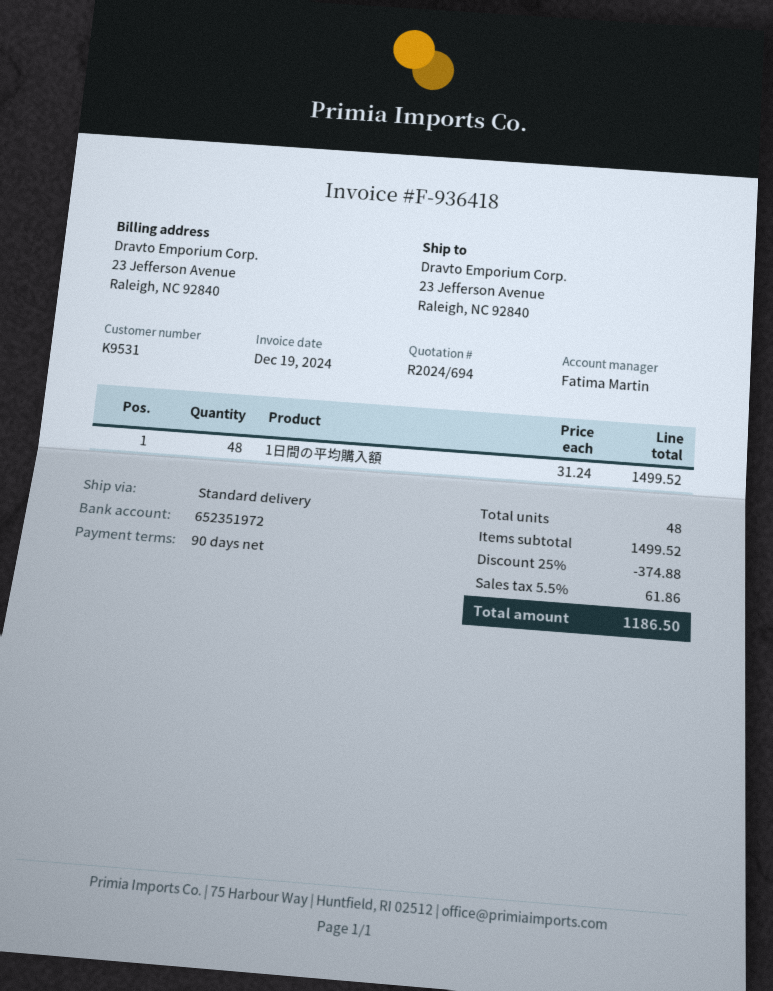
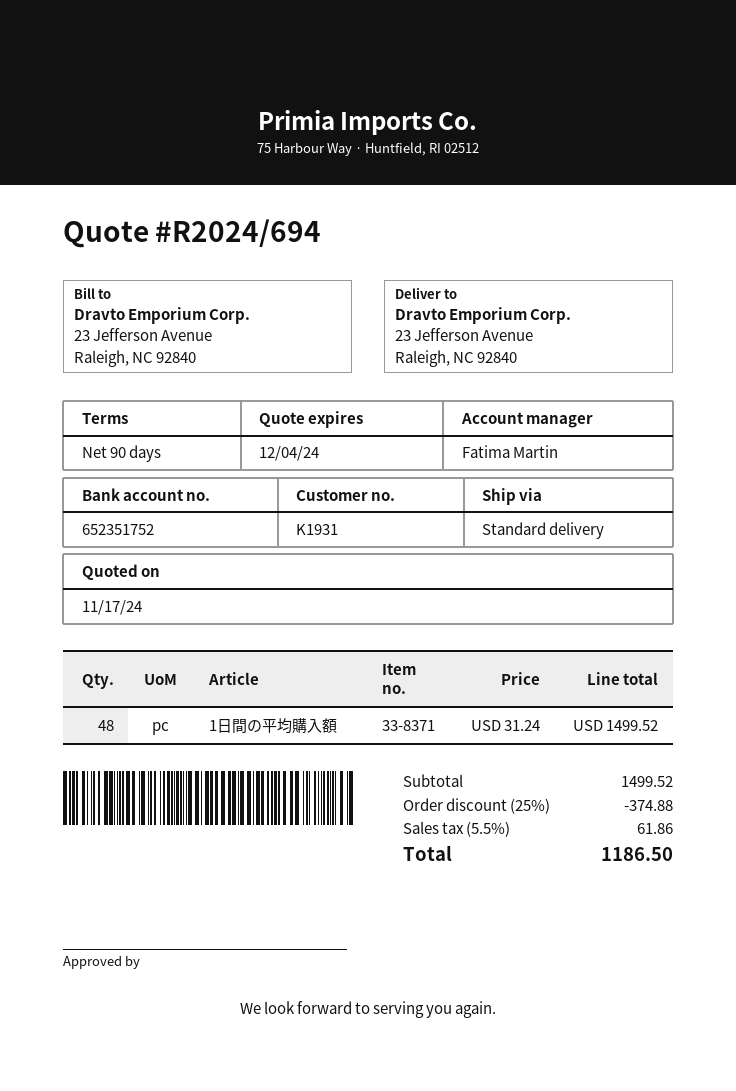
customer number: K9531 -> K1931
bank account: 652351972 -> 652351752

